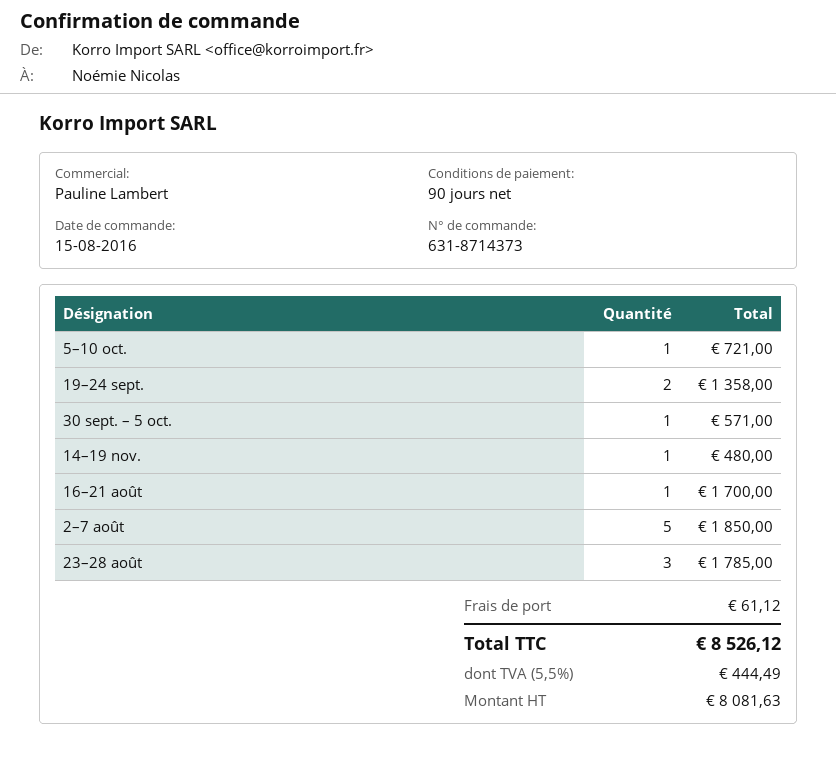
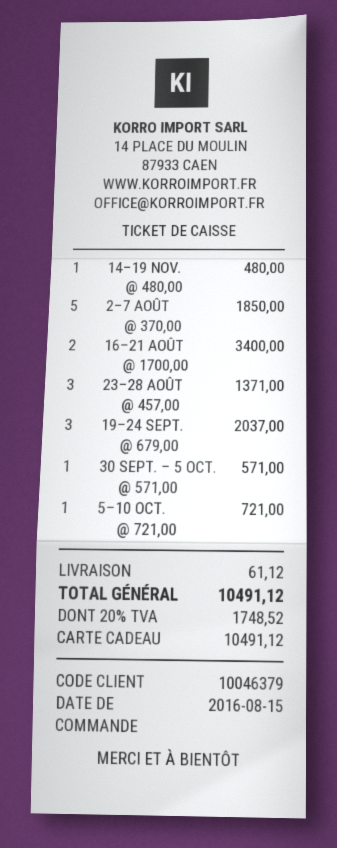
19–24 sept.: 2 for 1358.00 -> 3 for 2037.00
16–21 août: 1 for 1700.00 -> 2 for 3400.00
23–28 août: 3 for 1785.00 -> 3 for 1371.00
tax: 5.5% = 444.49 -> 20% = 1748.52
total: 8526.12 -> 10491.12

